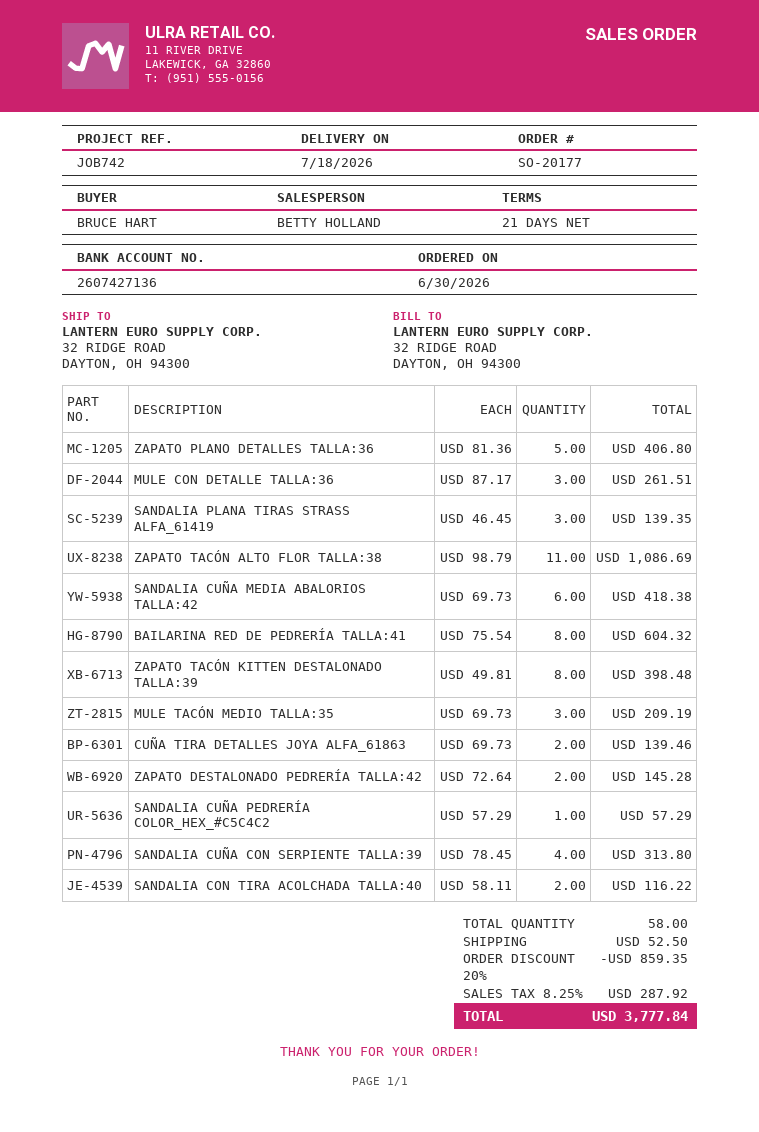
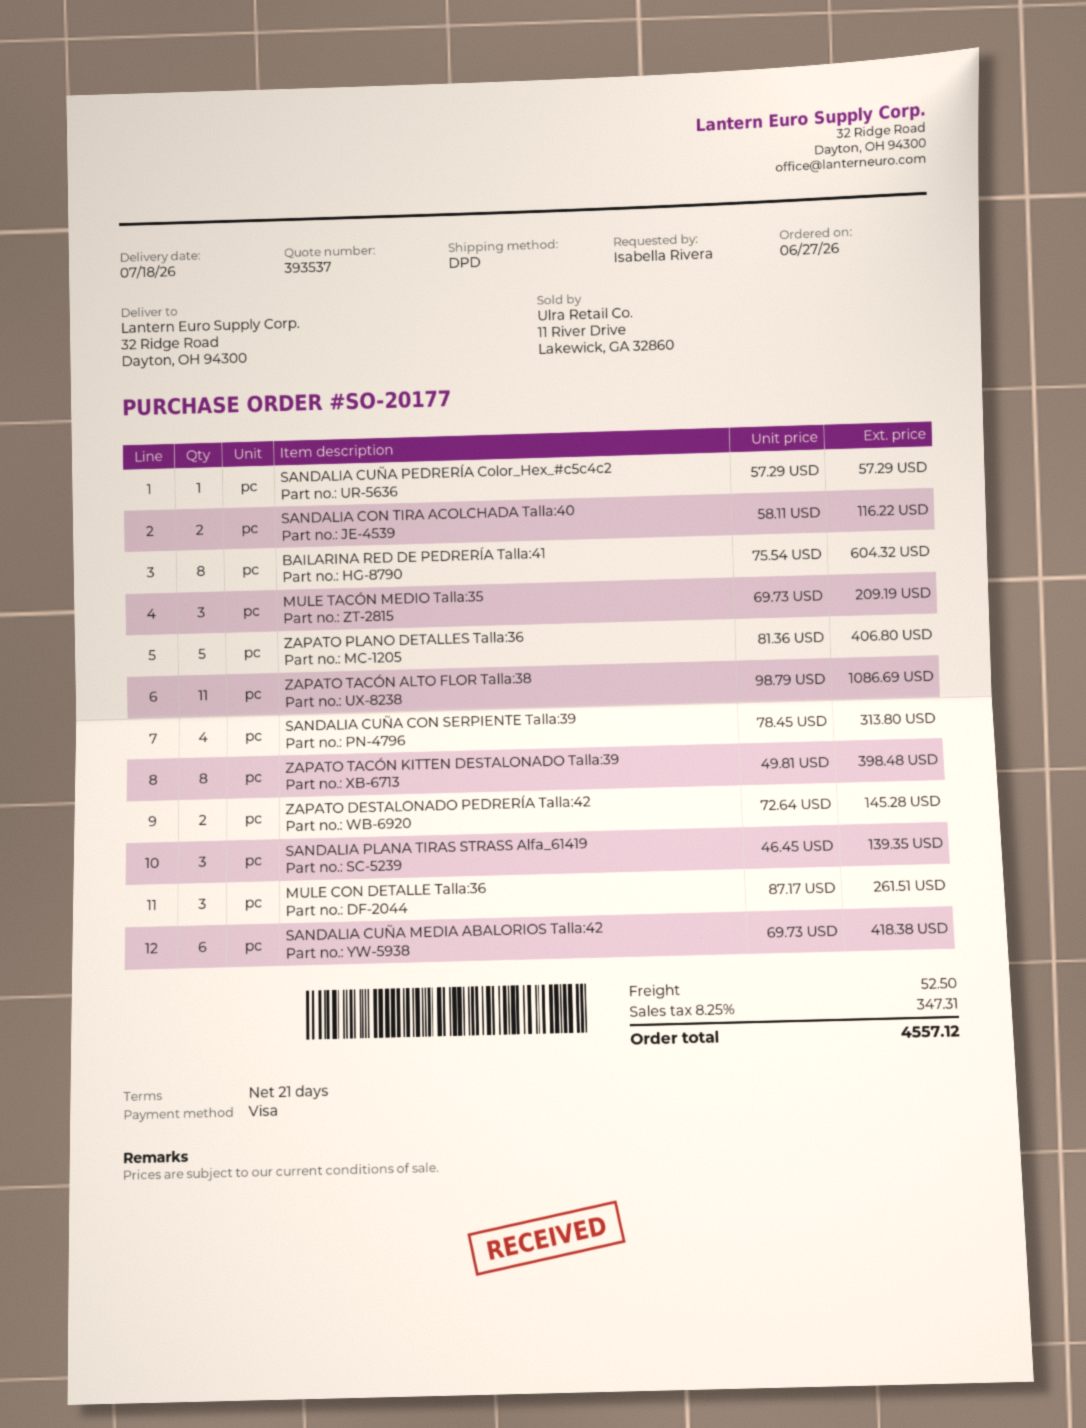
order date: 2026-06-30 -> 2026-06-27
ordered by: BRUCE HART -> Isabella Rivera
CUÑA TIRA DETALLES JOYA ALFA_61863: 2 x 69.73 = 139.46 -> none
discount: 20% = 859.35 -> none
tax: 8.25% = 287.92 -> 8.25% = 347.31
total: 3777.84 -> 4557.12

